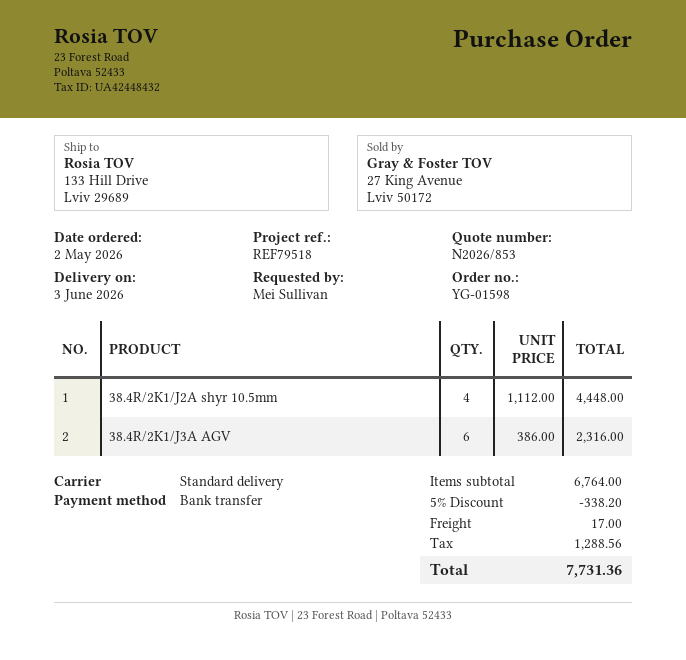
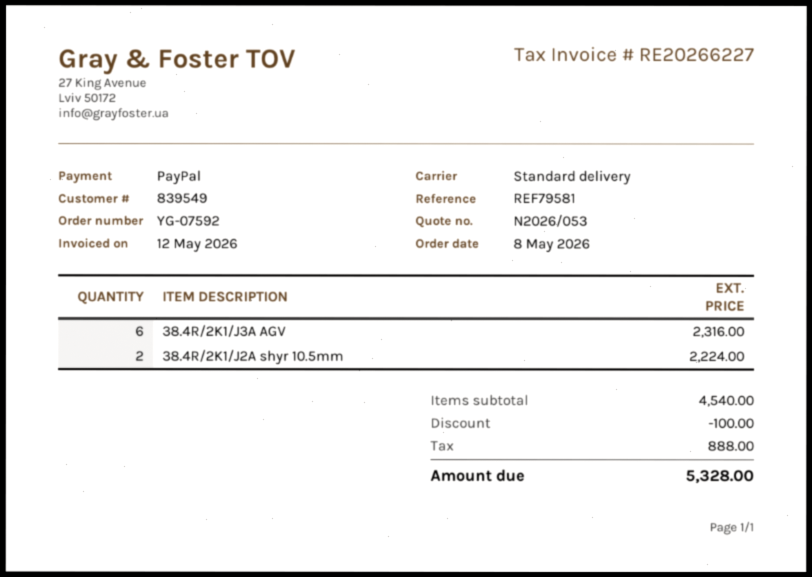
quote number: N2026/853 -> N2026/053
order number: YG-01598 -> YG-07592
order date: 2026-05-02 -> 2026-05-08
reference: REF79518 -> REF79581
payment method: bank transfer -> PayPal
38.4R/2K1/J2A shyr 10.5mm: 4 for 4448.00 -> 2 for 2224.00
subtotal: 6764.00 -> 4540.00
discount: 338.20 -> 100.00
shipping: 17.00 -> none
tax: 1288.56 -> 888.00
total: 7731.36 -> 5328.00

